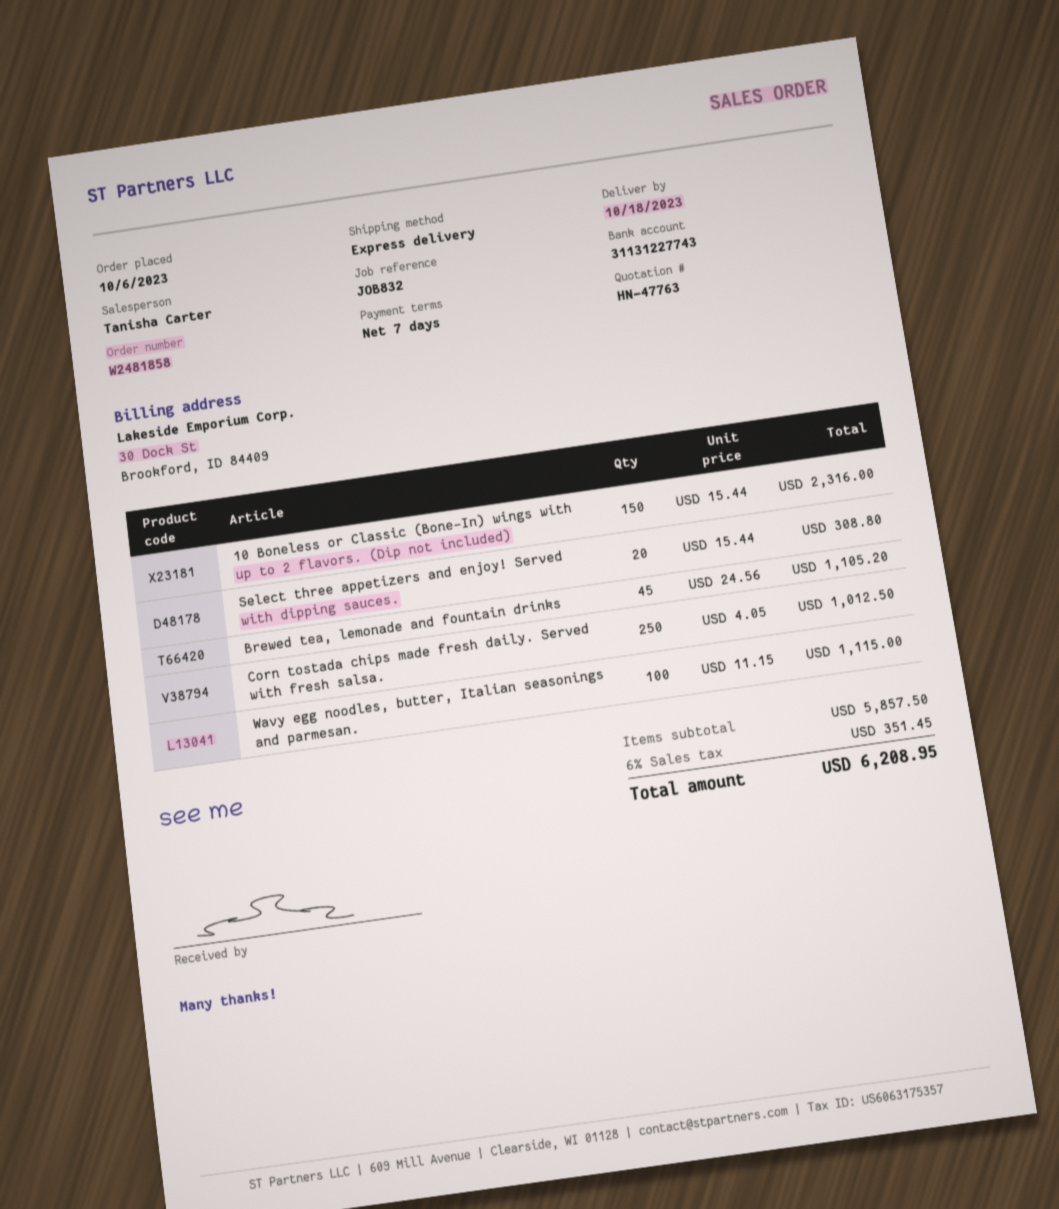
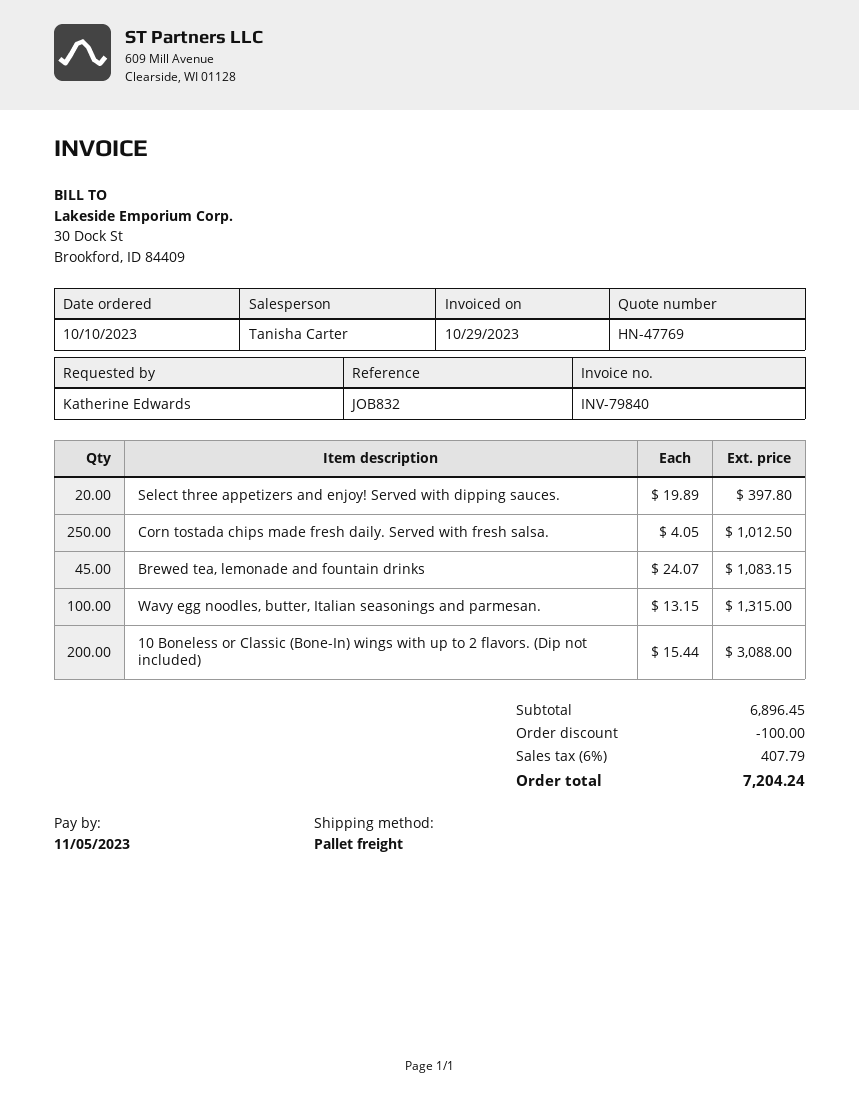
quote number: HN-47763 -> HN-47769
order date: 2023-10-06 -> 2023-10-10
shipping method: express -> pallet freight
10 Boneless or Classic (Bone-In) wings with up to 2 flavors. (Dip not included): 150 x 15.44 = 2316.00 -> 200 x 15.44 = 3088.00
Select three appetizers and enjoy! Served with dipping sauces.: 20 x 15.44 = 308.80 -> 20 x 19.89 = 397.80
Brewed tea, lemonade and fountain drinks: 45 x 24.56 = 1105.20 -> 45 x 24.07 = 1083.15
Wavy egg noodles, butter, Italian seasonings and parmesan.: 100 x 11.15 = 1115.00 -> 100 x 13.15 = 1315.00
subtotal: 5857.50 -> 6896.45
discount: none -> 100.00
tax: 6% = 351.45 -> 6% = 407.79
total: 6208.95 -> 7204.24

